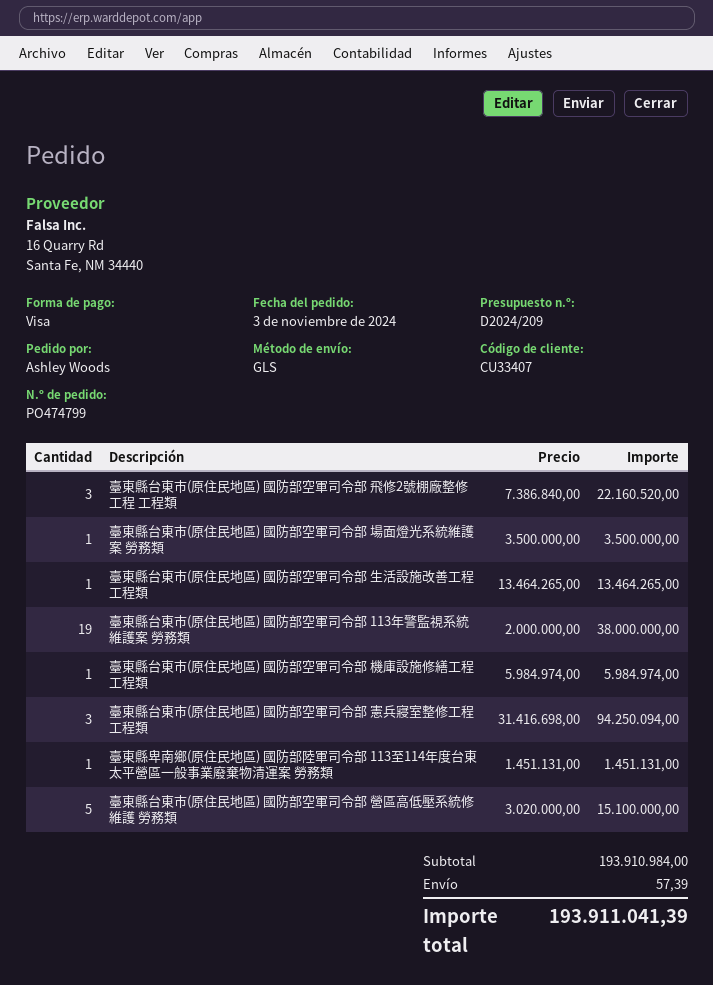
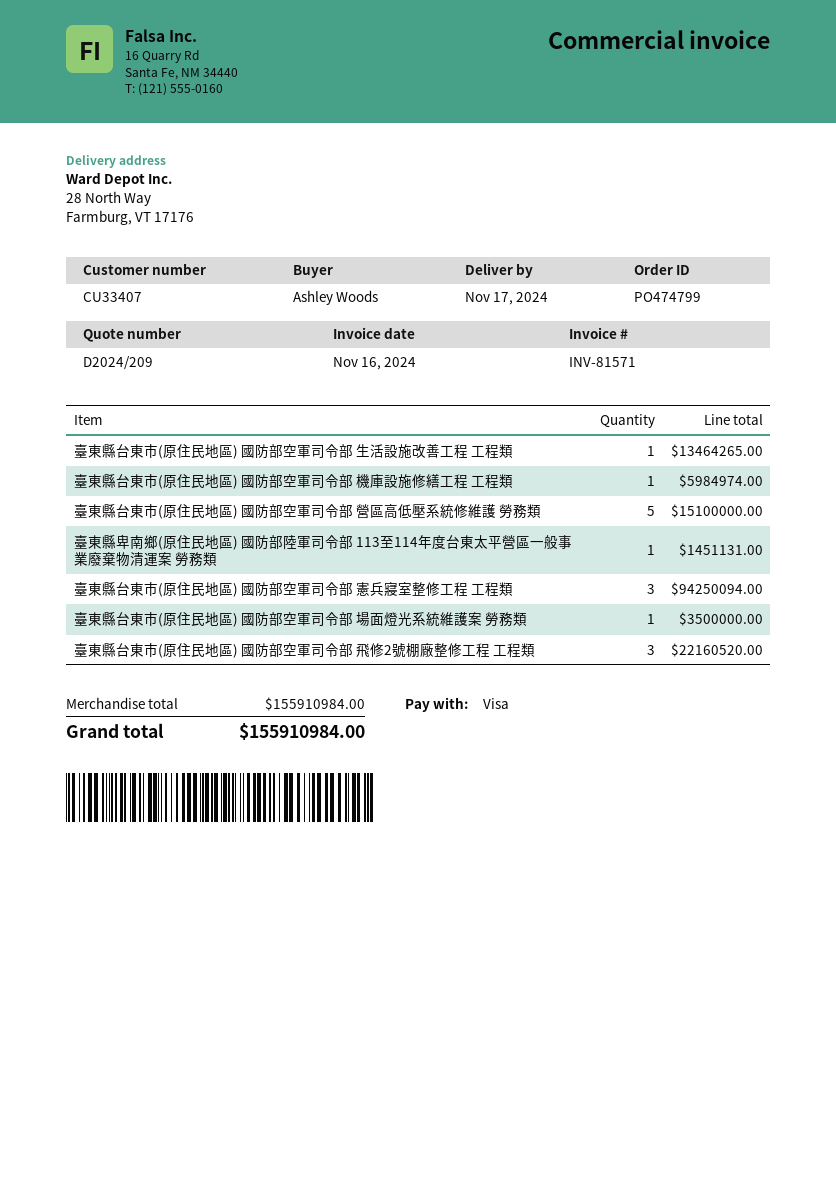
臺東縣台東市(原住民地區) 國防部空軍司令部 113年警監視系統維護案 勞務類: 19 for 38000000.00 -> none
subtotal: 193910984.00 -> 155910984.00
shipping: 57.39 -> none
total: 193911041.39 -> 155910984.00

